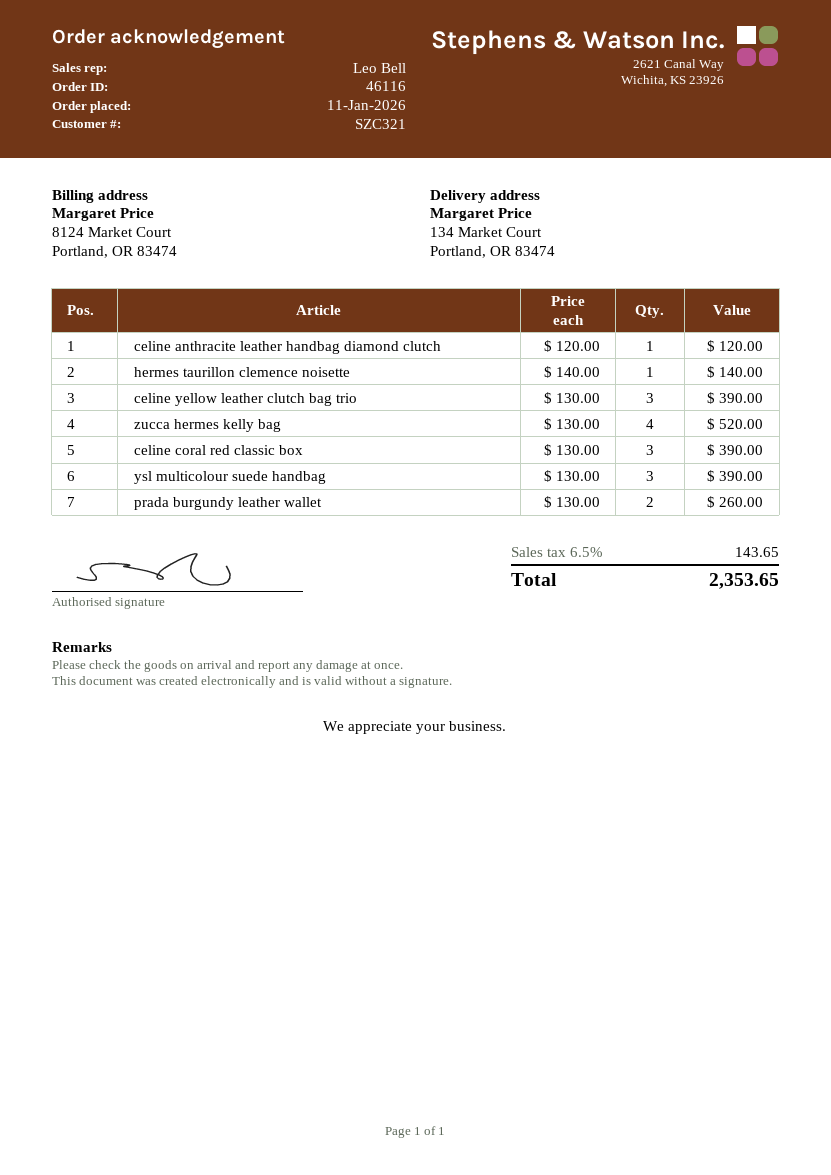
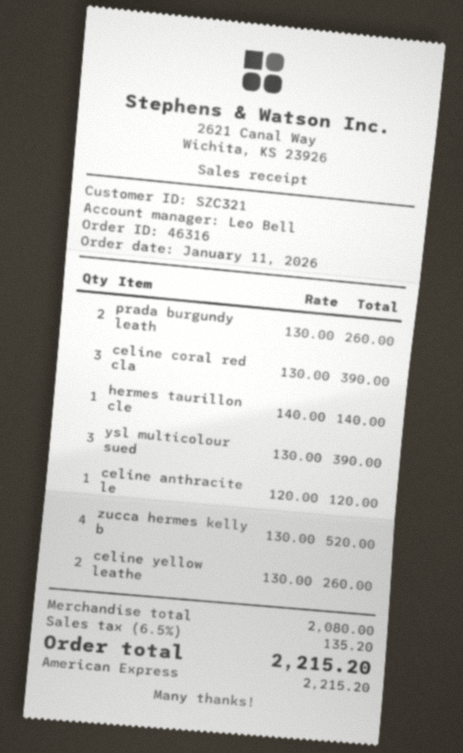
order number: 46116 -> 46316
celine yellow leather clutch bag trio: 3 x 130.00 = 390.00 -> 2 x 130.00 = 260.00
tax: 6.5% = 143.65 -> 6.5% = 135.20
total: 2353.65 -> 2215.20

